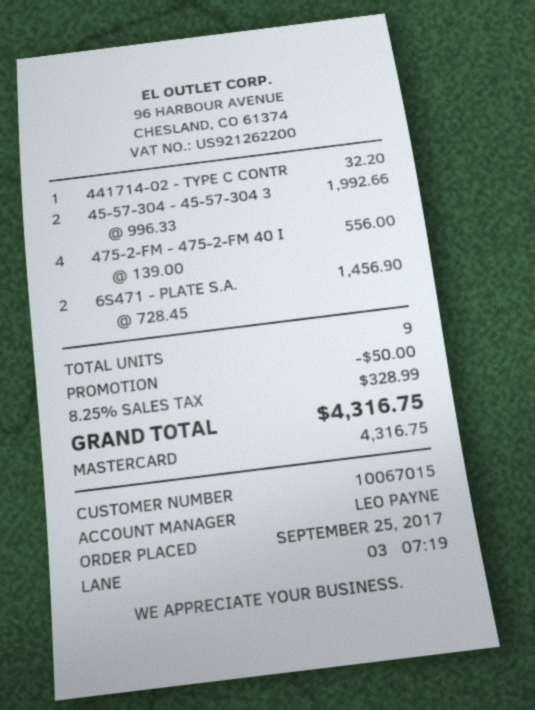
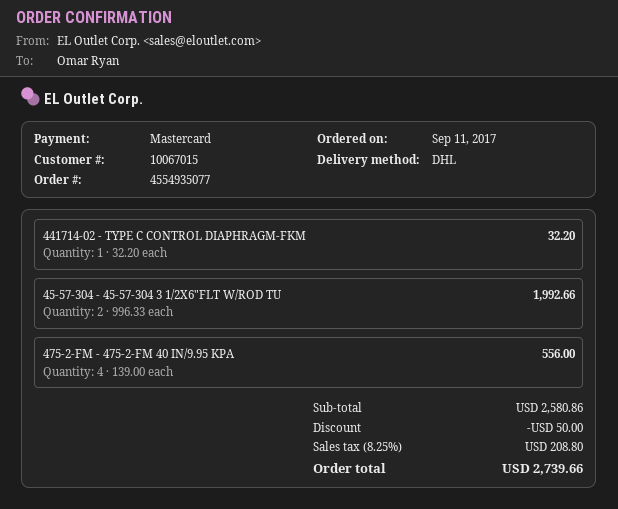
order date: 2017-09-25 -> 2017-09-11
6S471 - PLATE S.A.: 2 x 728.45 = 1456.90 -> none
tax: 8.25% = 328.99 -> 8.25% = 208.80
total: 4316.75 -> 2739.66

